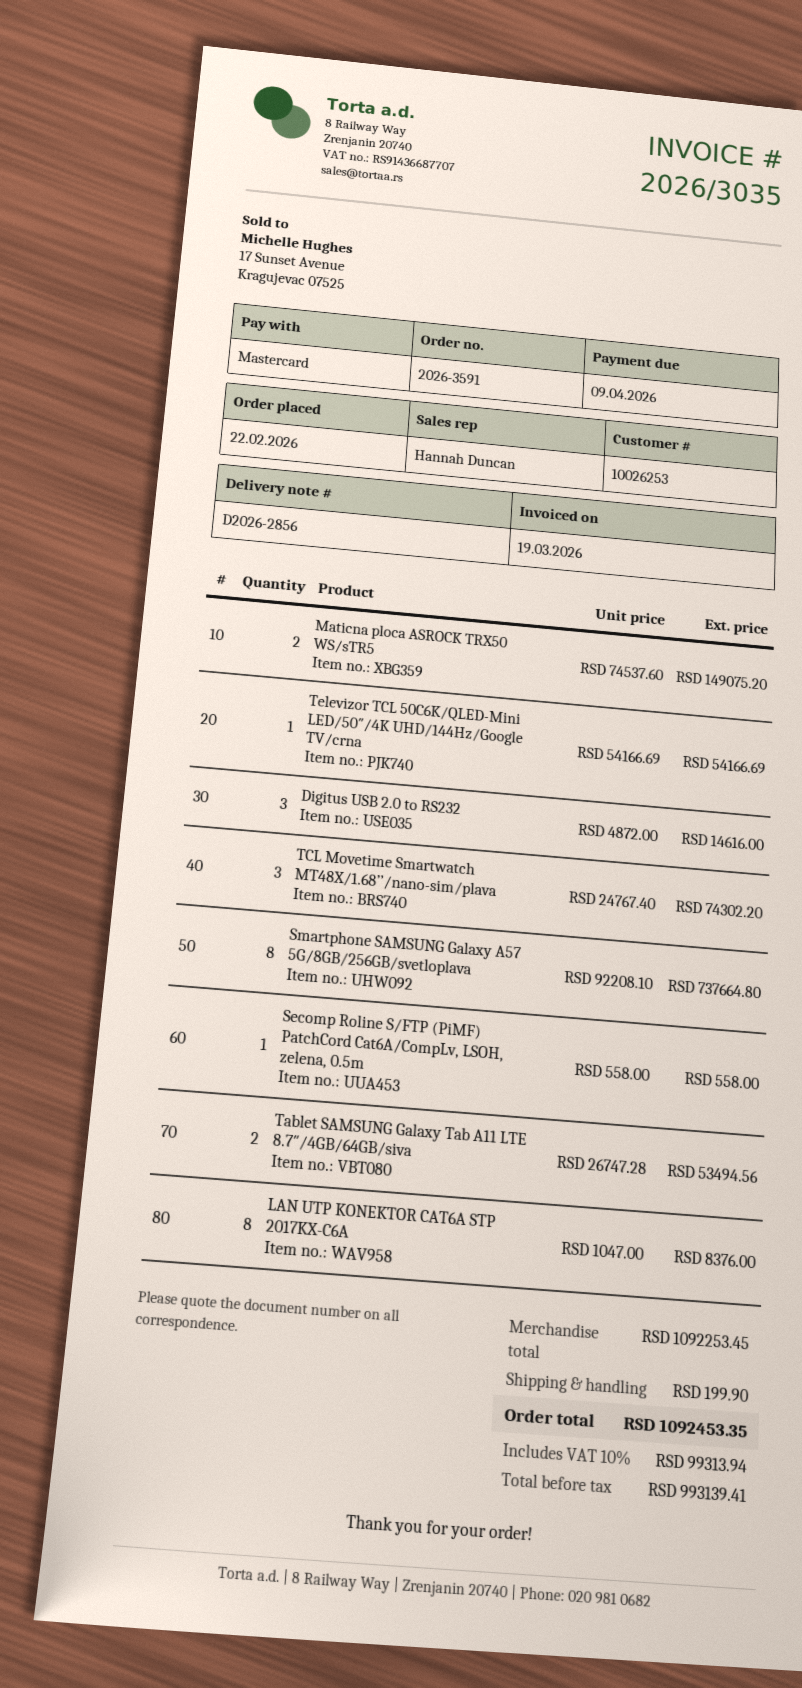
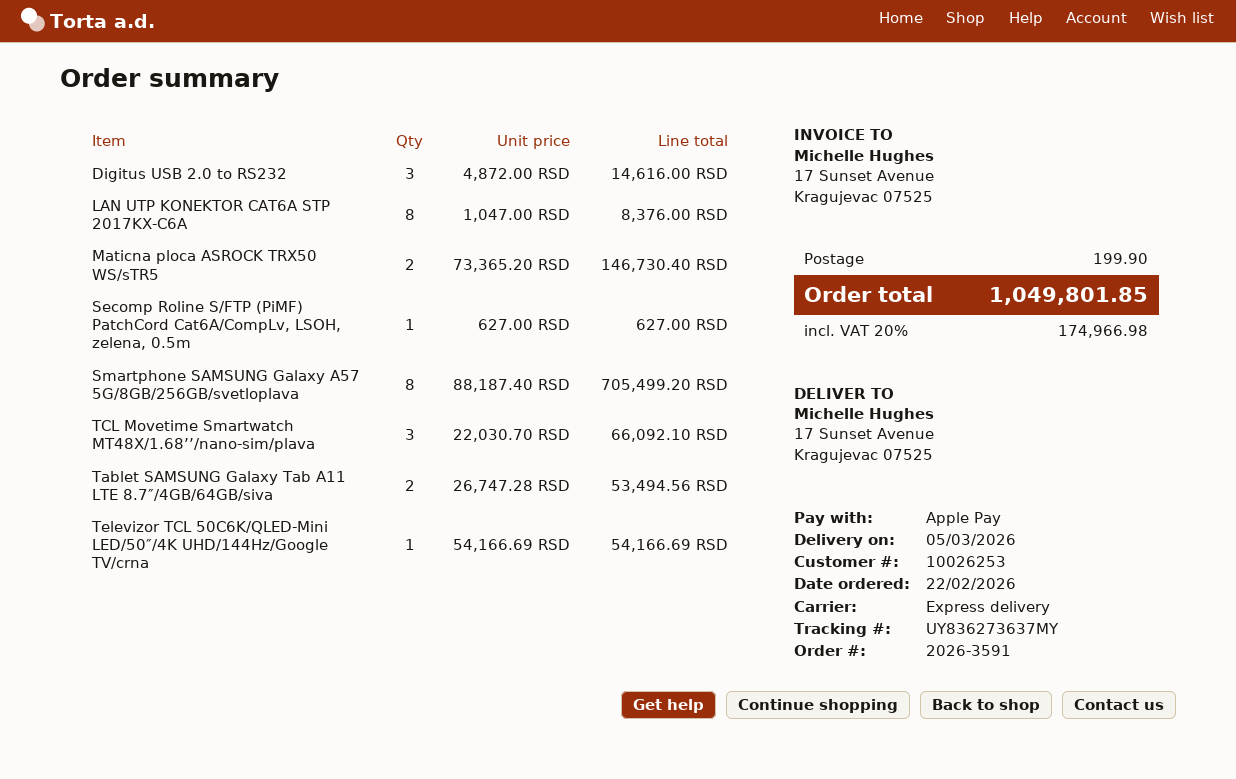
payment method: Mastercard -> Apple Pay
Maticna ploca ASROCK TRX50 WS/sTR5: 2 x 74537.60 = 149075.20 -> 2 x 73365.20 = 146730.40
TCL Movetime Smartwatch MT48X/1.68’’/nano-sim/plava: 3 x 24767.40 = 74302.20 -> 3 x 22030.70 = 66092.10
Smartphone SAMSUNG Galaxy A57 5G/8GB/256GB/svetloplava: 8 x 92208.10 = 737664.80 -> 8 x 88187.40 = 705499.20
Secomp Roline S/FTP (PiMF) PatchCord Cat6A/CompLv, LSOH, zelena, 0.5m: 1 x 558.00 = 558.00 -> 1 x 627.00 = 627.00
tax: 10% = 99313.94 -> 20% = 174966.98
total: 1092453.35 -> 1049801.85

